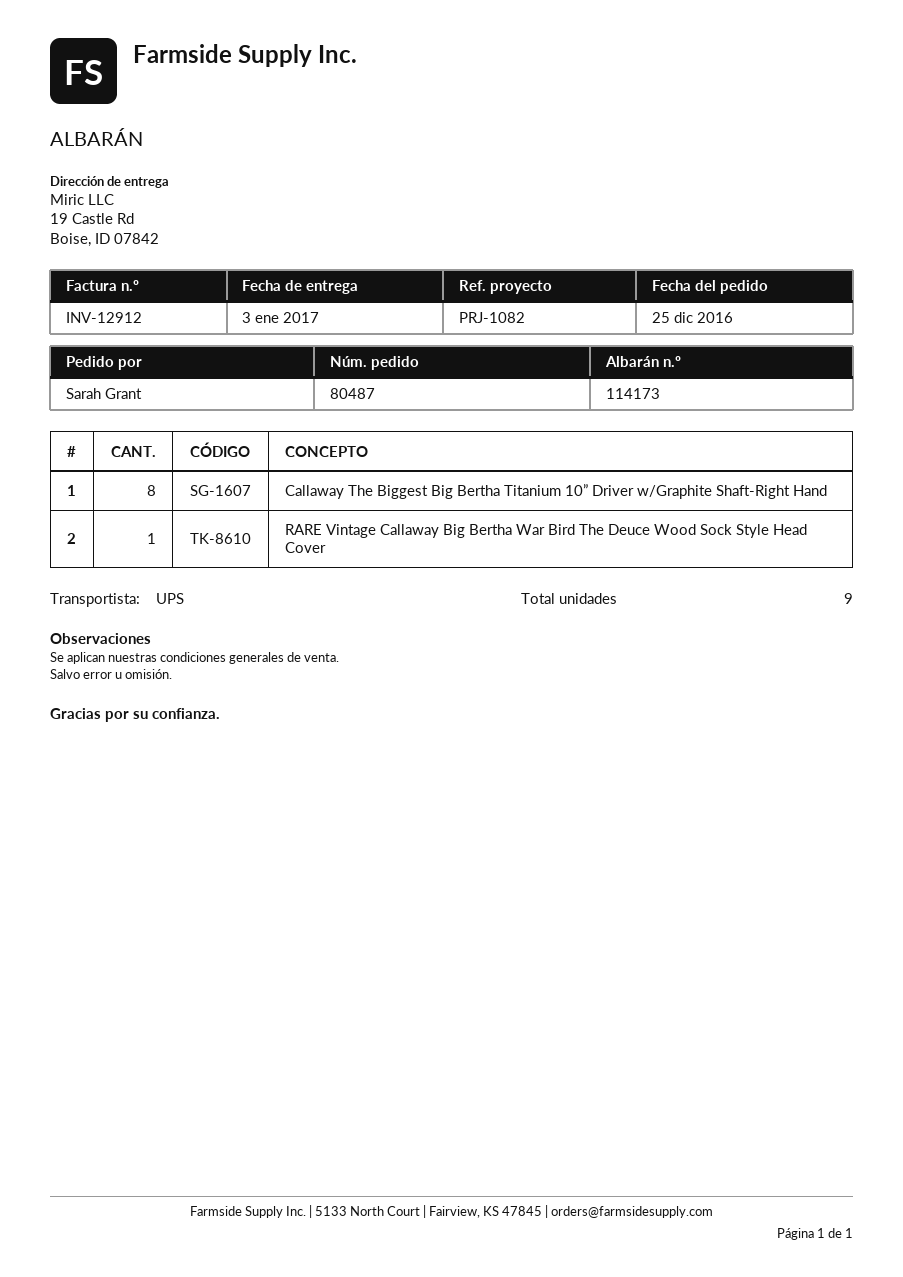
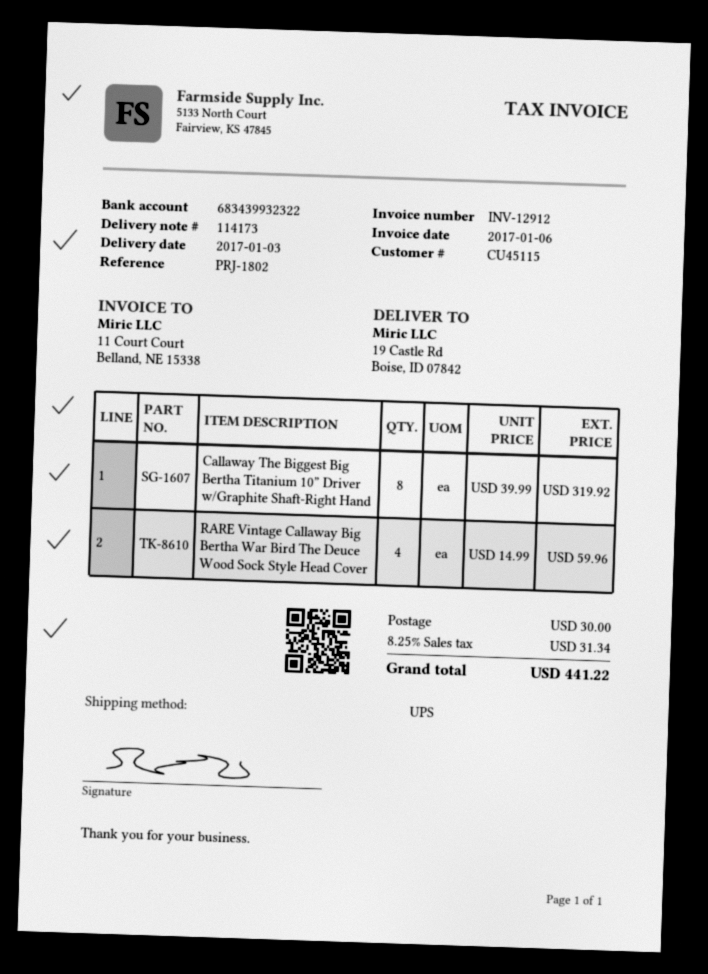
reference: PRJ-1082 -> PRJ-1802
RARE Vintage Callaway Big Bertha War Bird The Deuce Wood Sock Style Head Cover: 1 -> 4

